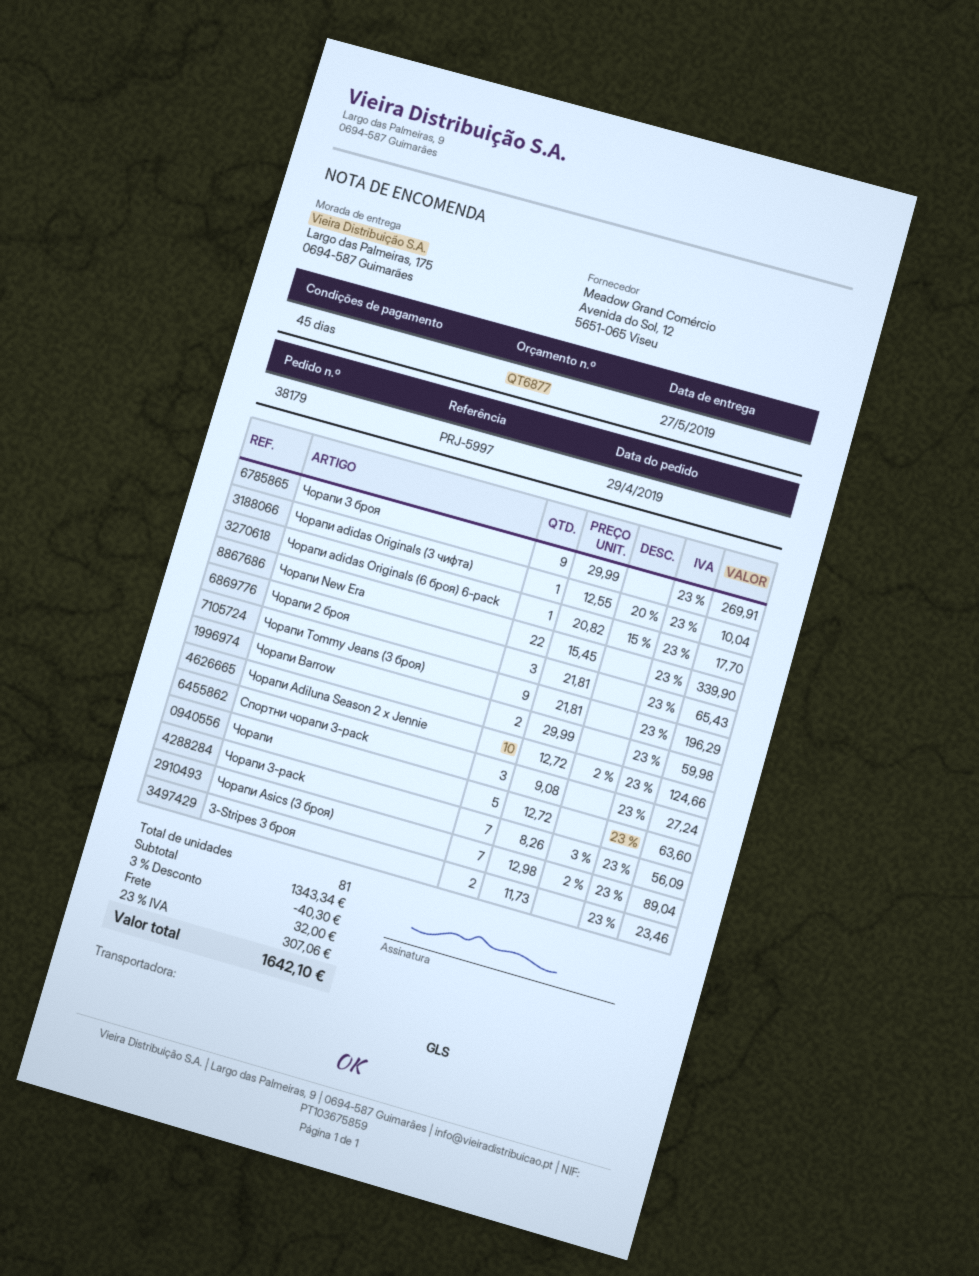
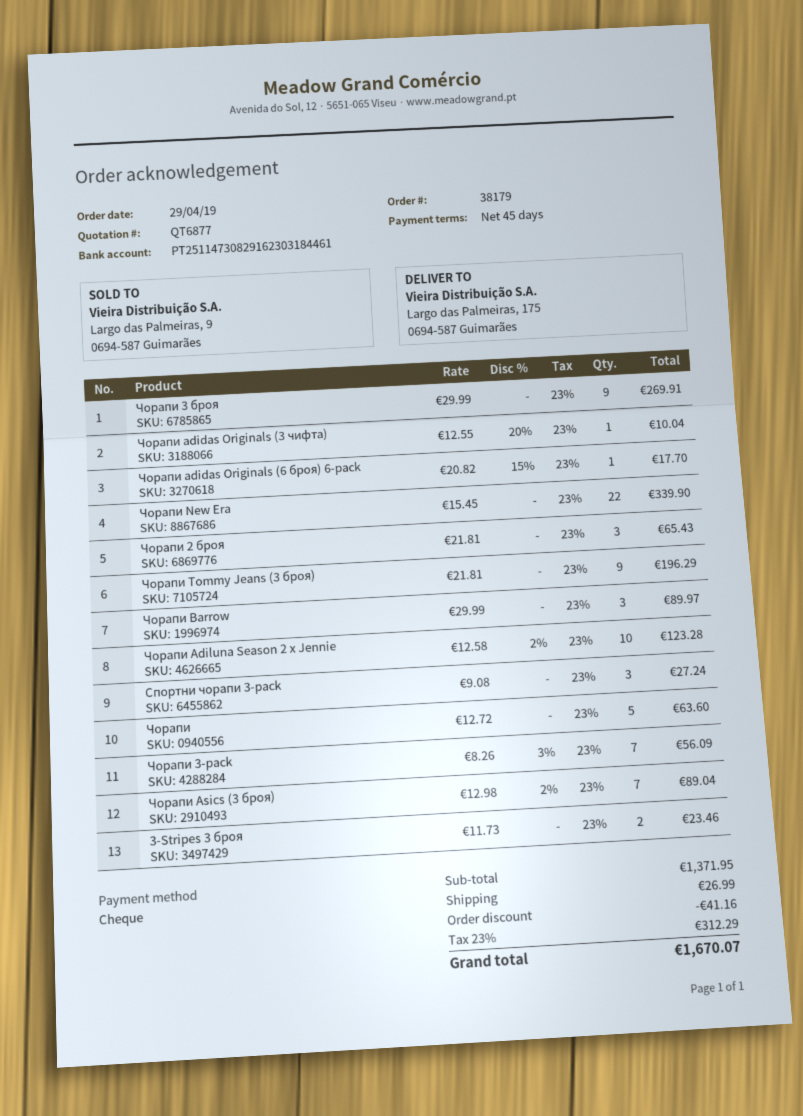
Чорапи Barrow: 2 x 29.99 = 59.98 -> 3 x 29.99 = 89.97
Чорапи Adiluna Season 2 x Jennie: 10 x 12.72 - 2% = 124.66 -> 10 x 12.58 - 2% = 123.28
subtotal: 1343.34 -> 1371.95
discount: 40.30 -> 41.16
shipping: 32.00 -> 26.99
tax: 23% = 307.06 -> 23% = 312.29
total: 1642.10 -> 1670.07

